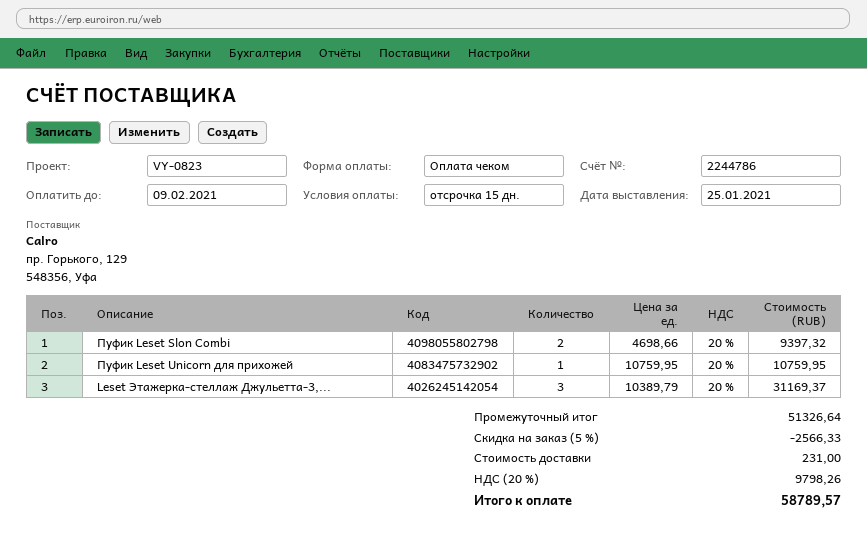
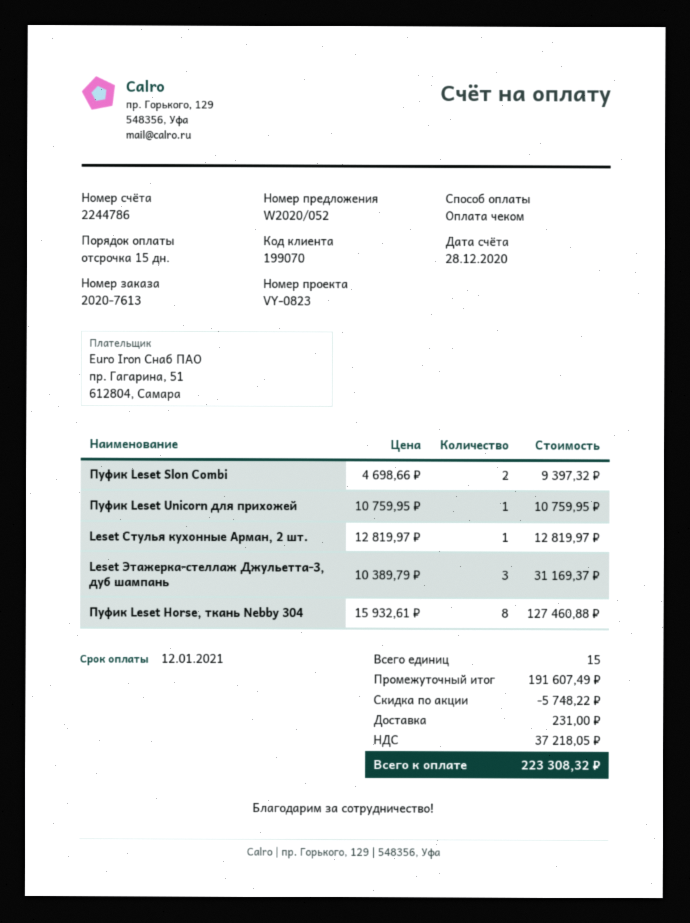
invoice date: 2021-01-25 -> 2020-12-28
due date: 2021-02-09 -> 2021-01-12
Leset Стулья кухонные Арман, 2 шт.: none -> 1 x 12819.97 = 12819.97
Пуфик Leset Horse, ткань Nebby 304: none -> 8 x 15932.61 = 127460.88
subtotal: 51326.64 -> 191607.49
discount: 2566.33 -> 5748.22
tax: 9798.26 -> 37218.05
total: 58789.57 -> 223308.32

